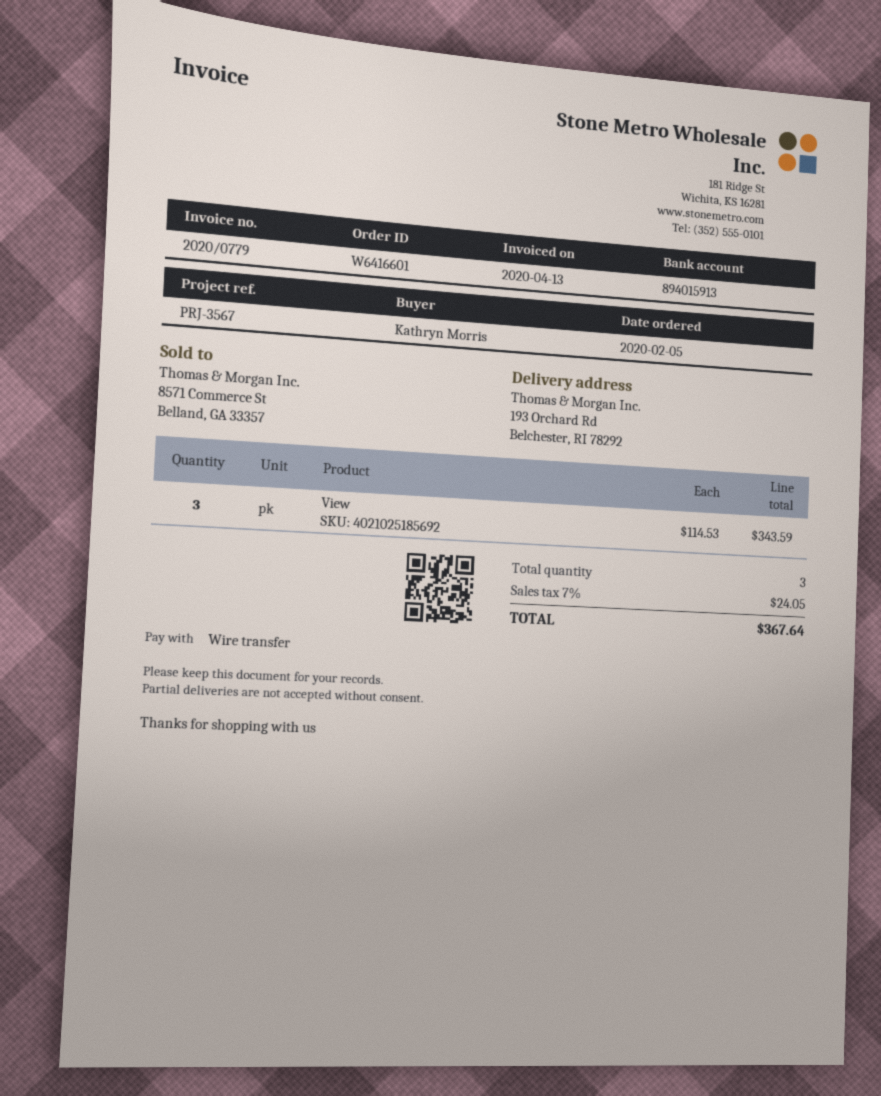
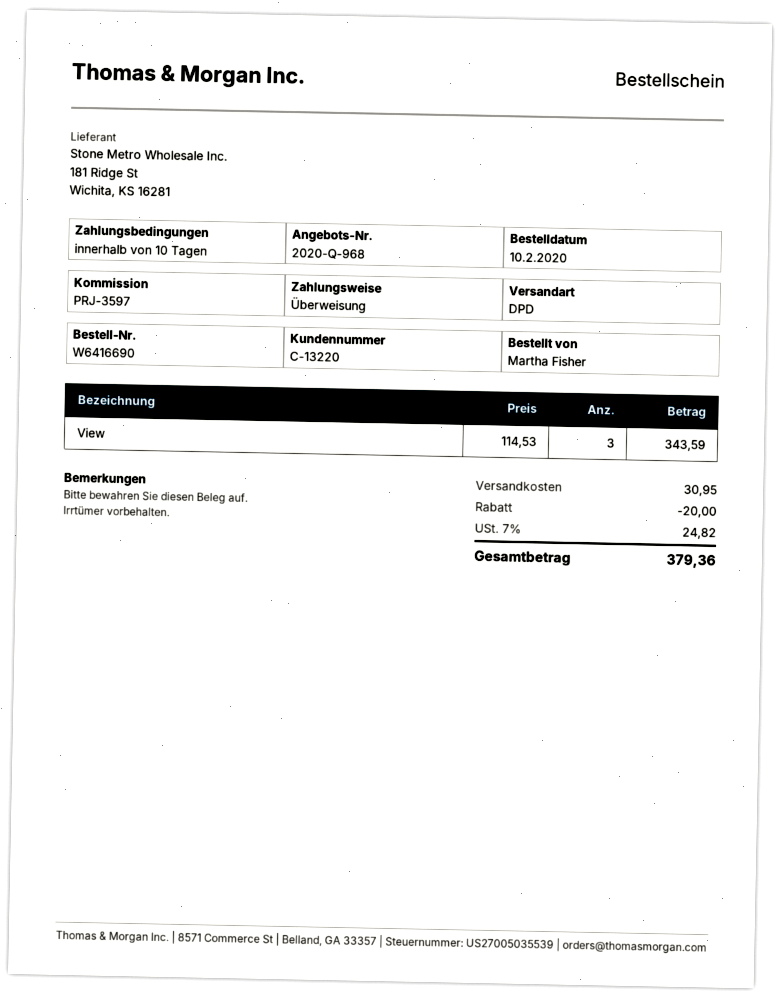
order number: W6416601 -> W6416690
order date: 2020-02-05 -> 2020-02-10
reference: PRJ-3567 -> PRJ-3597
ordered by: Kathryn Morris -> Martha Fisher
discount: none -> 20.00
shipping: none -> 30.95
tax: 7% = 24.05 -> 7% = 24.82
total: 367.64 -> 379.36

